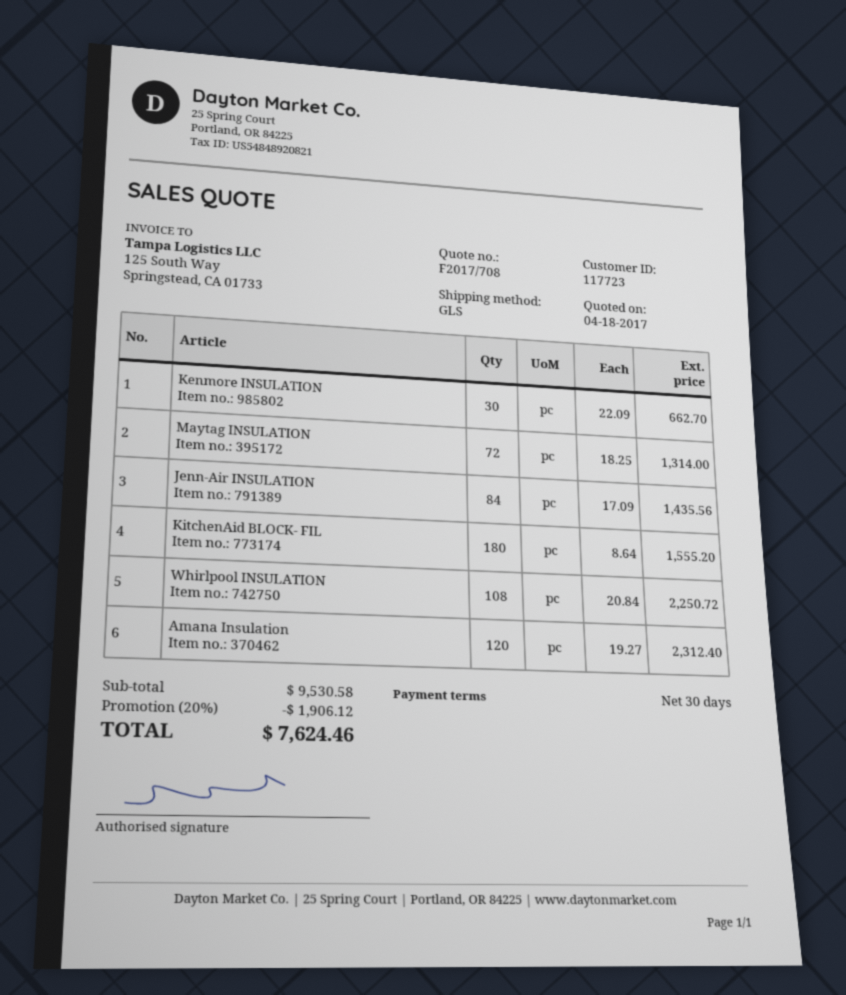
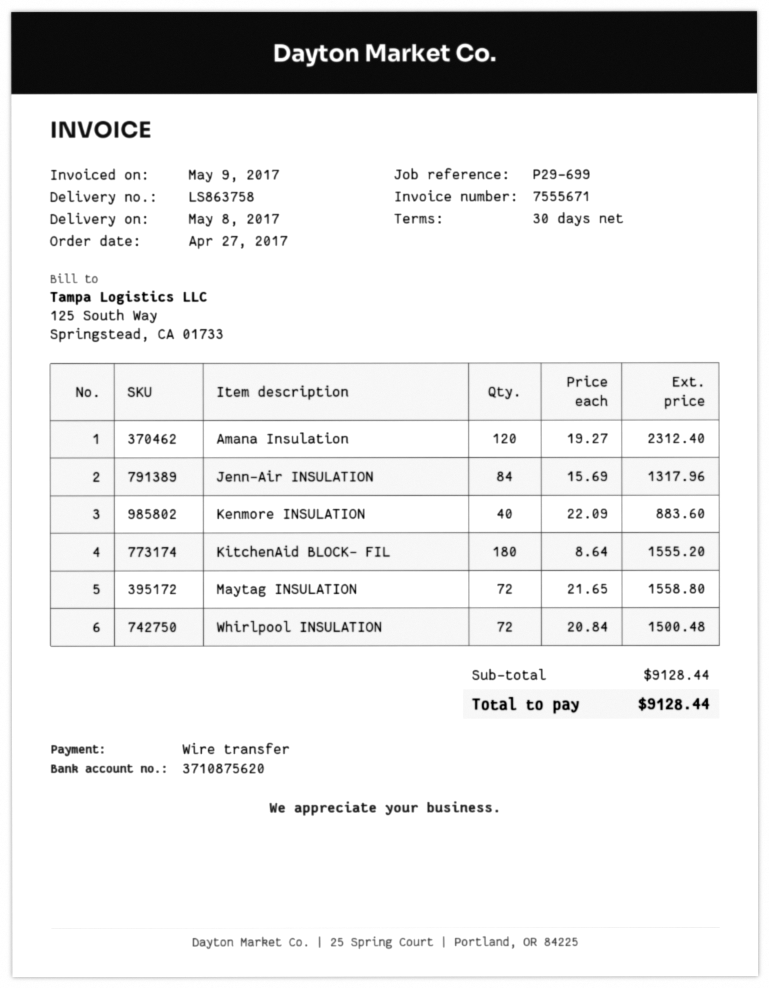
Kenmore INSULATION: 30 x 22.09 = 662.70 -> 40 x 22.09 = 883.60
Maytag INSULATION: 72 x 18.25 = 1314.00 -> 72 x 21.65 = 1558.80
Jenn-Air INSULATION: 84 x 17.09 = 1435.56 -> 84 x 15.69 = 1317.96
Whirlpool INSULATION: 108 x 20.84 = 2250.72 -> 72 x 20.84 = 1500.48
subtotal: 9530.58 -> 9128.44
discount: 20% = 1906.12 -> none
total: 7624.46 -> 9128.44

